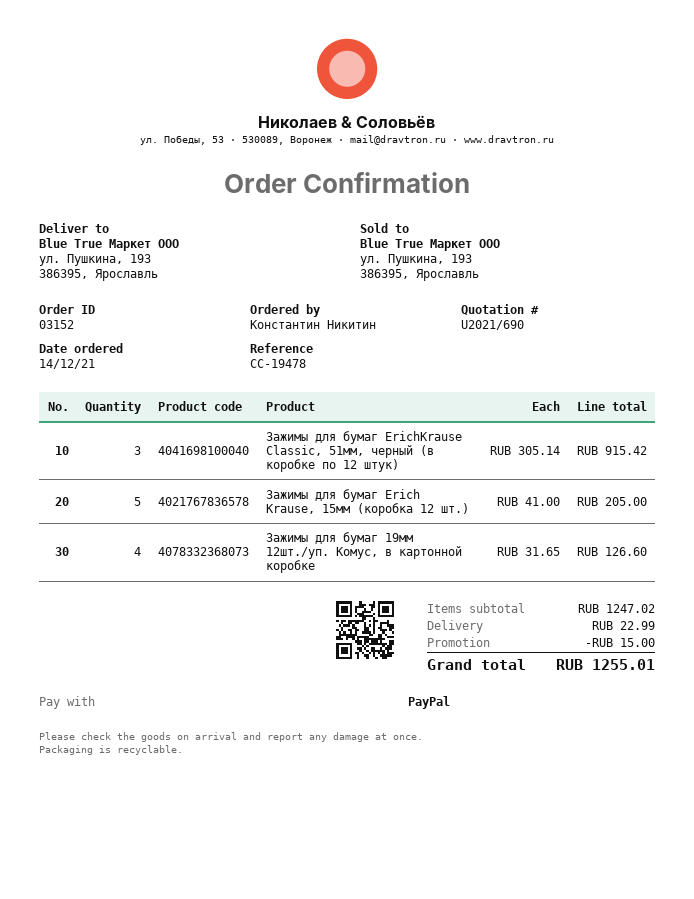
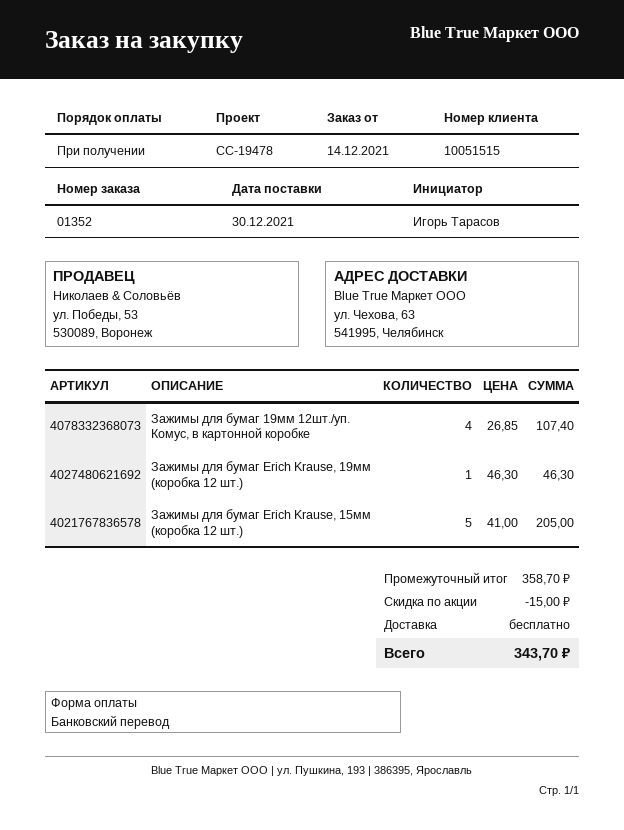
order number: 03152 -> 01352
ordered by: Константин Никитин -> Игорь Тарасов
payment method: PayPal -> bank transfer
ship to: ул. Пушкина, 193, 386395, Ярославль -> ул. Чехова, 63, 541995, Челябинск
Зажимы для бумаг ErichKrause Classic, 51мм, черный (в коробке по 12 штук): 3 x 305.14 = 915.42 -> none
Зажимы для бумаг 19мм 12шт./уп. Комус, в картонной коробке: 4 x 31.65 = 126.60 -> 4 x 26.85 = 107.40
Зажимы для бумаг Erich Krause, 19мм (коробка 12 шт.): none -> 1 x 46.30 = 46.30
subtotal: 1247.02 -> 358.70
shipping: 22.99 -> 0.00
total: 1255.01 -> 343.70

